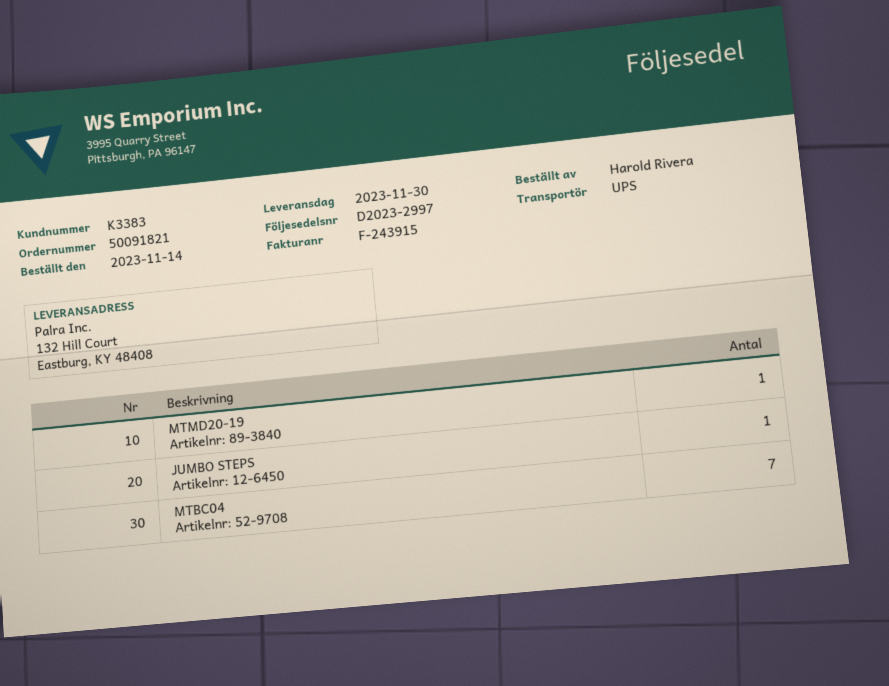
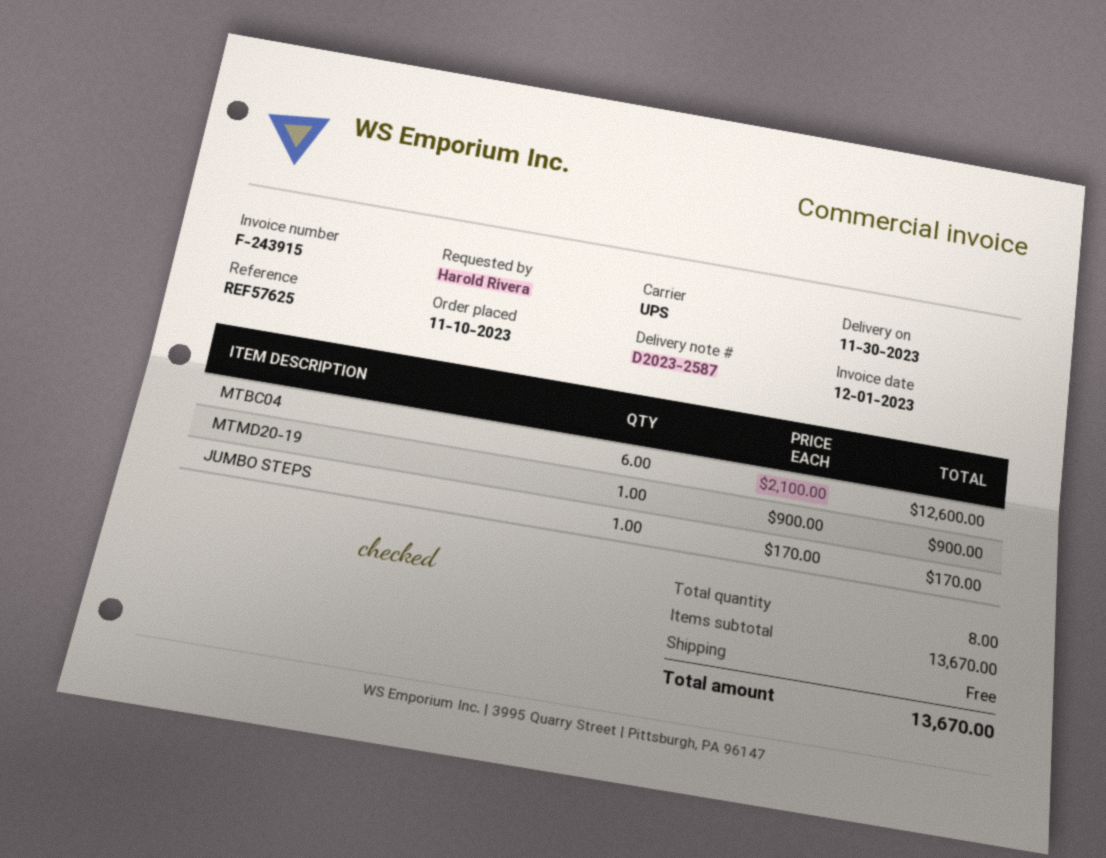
order date: 2023-11-14 -> 2023-11-10
delivery note number: D2023-2997 -> D2023-2587
MTBC04: 7 -> 6

